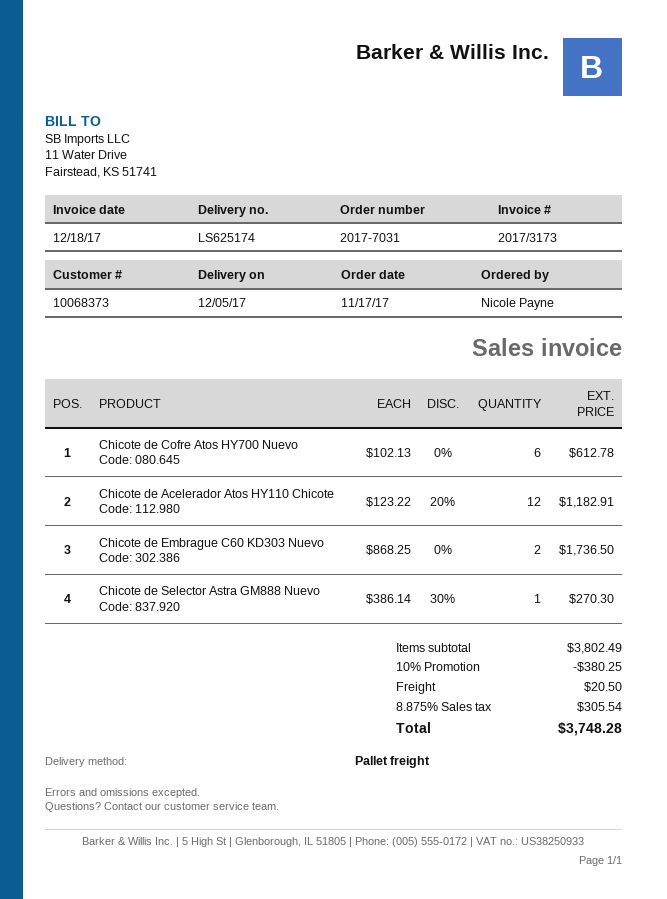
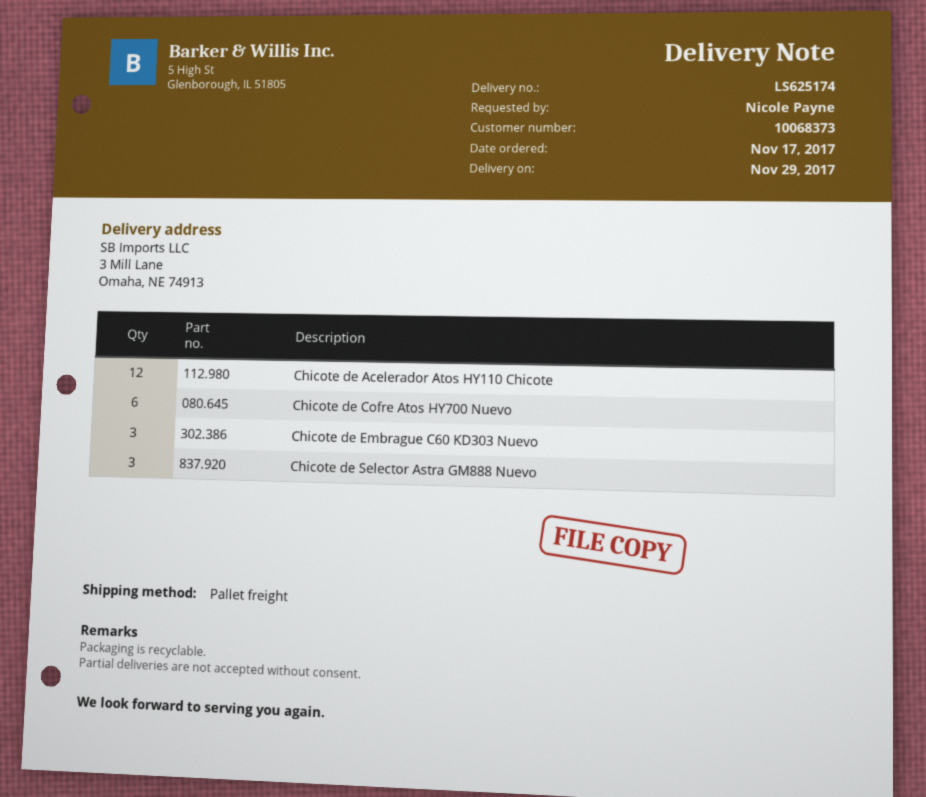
delivery date: 2017-12-05 -> 2017-11-29
Chicote de Embrague C60 KD303 Nuevo: 2 -> 3
Chicote de Selector Astra GM888 Nuevo: 1 -> 3

